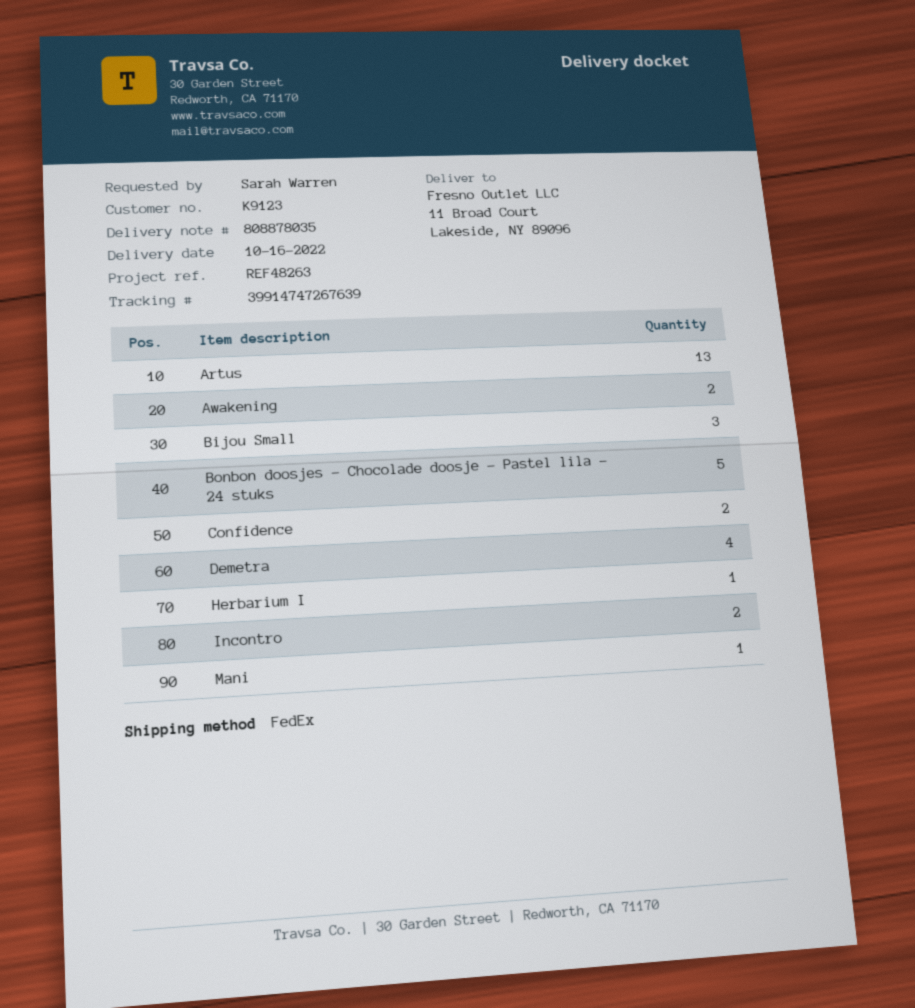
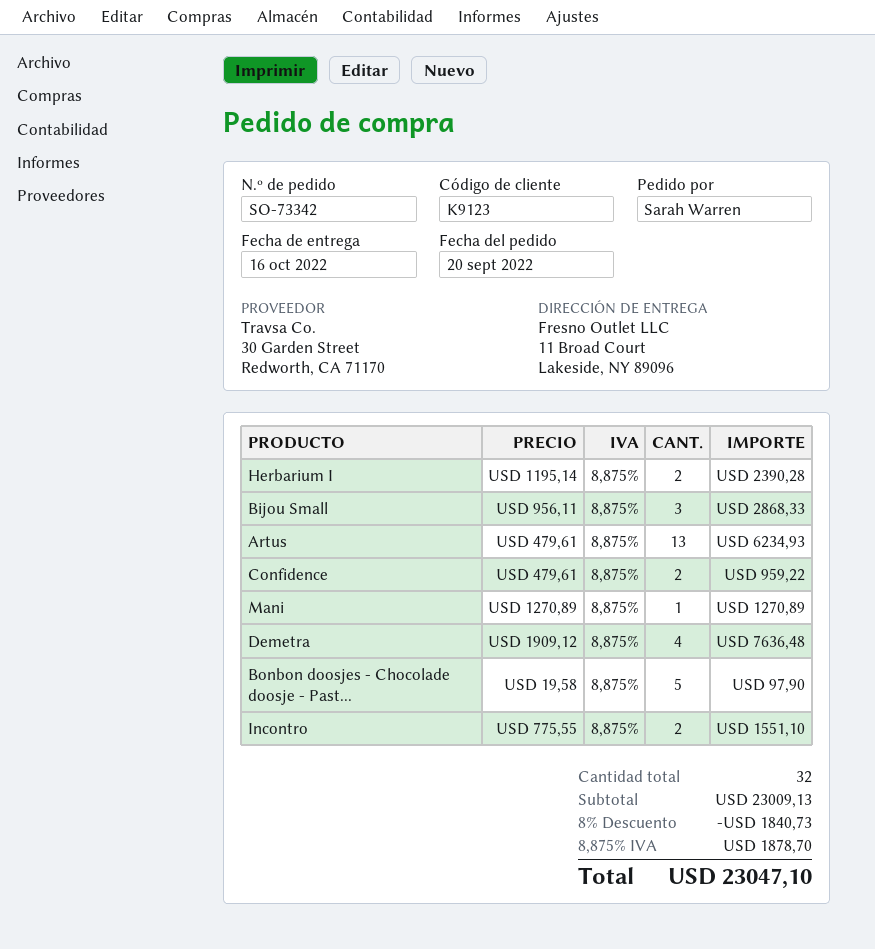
Awakening: 2 -> none
Herbarium I: 1 -> 2

